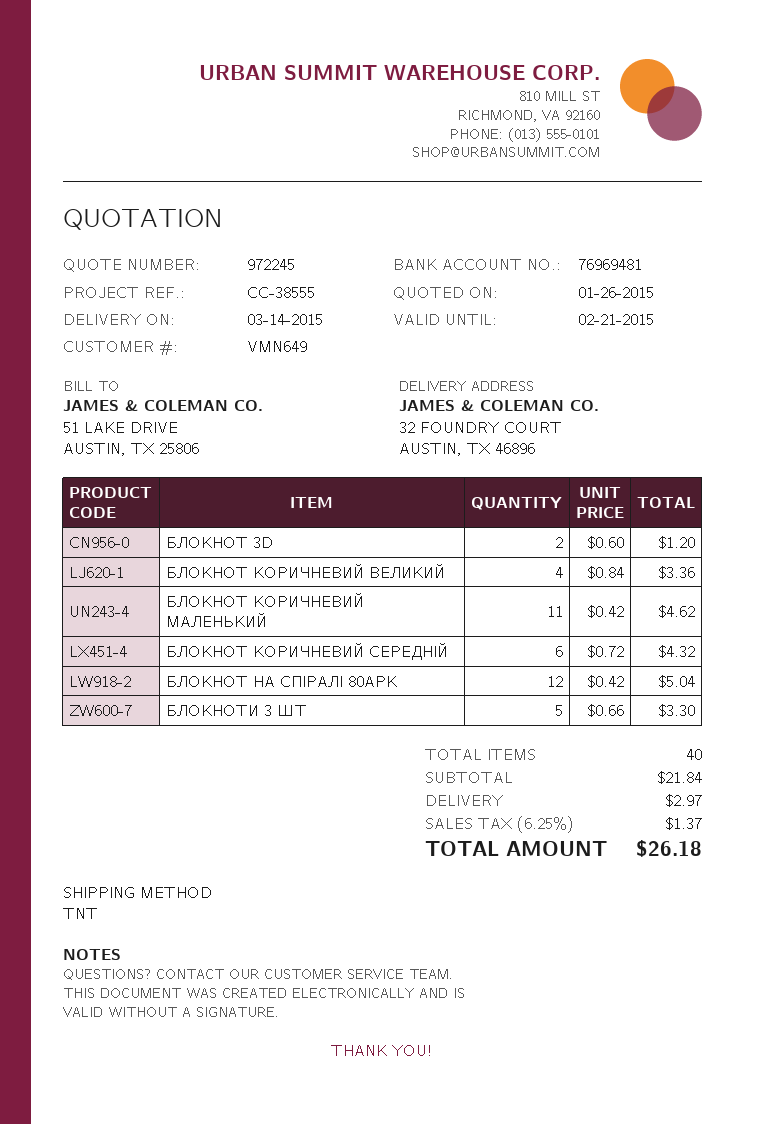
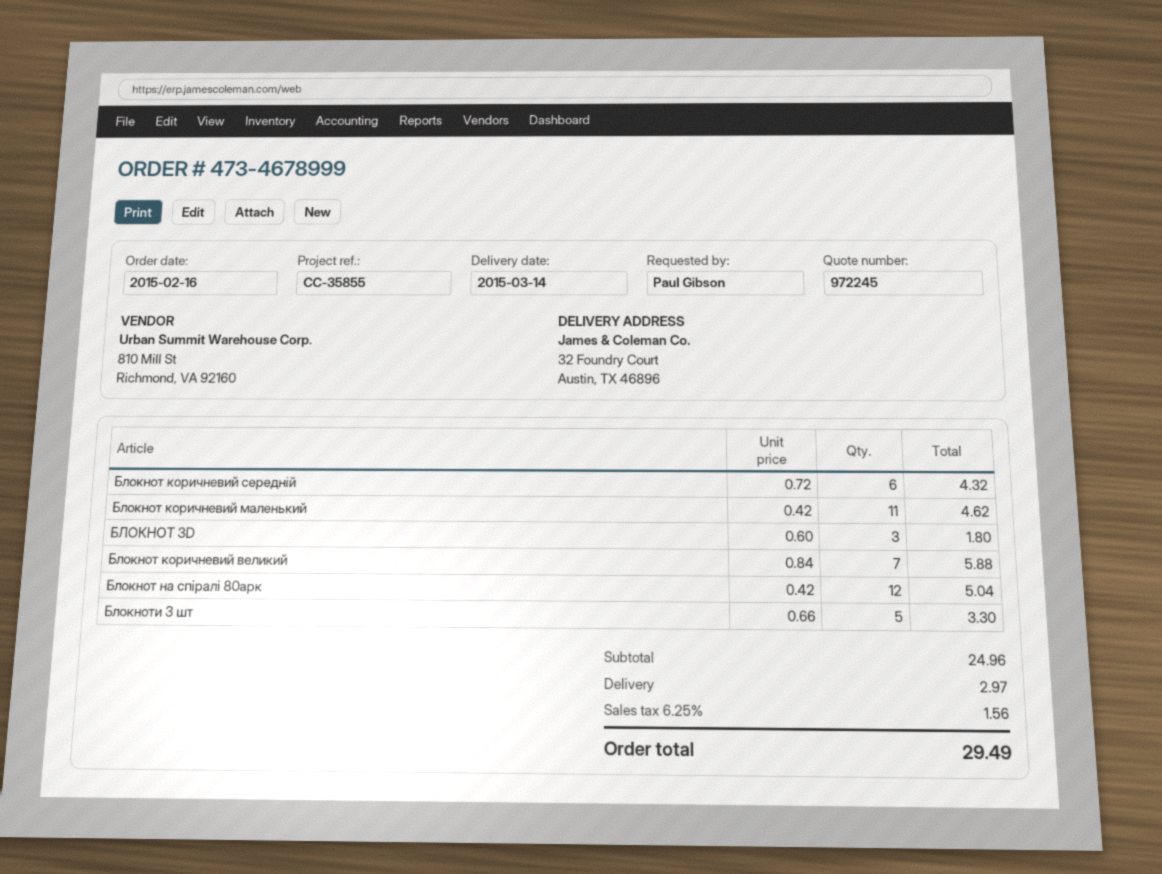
reference: CC-38555 -> CC-35855
БЛОКНОТ 3D: 2 x 0.60 = 1.20 -> 3 x 0.60 = 1.80
БЛОКНОТ КОРИЧНЕВИЙ ВЕЛИКИЙ: 4 x 0.84 = 3.36 -> 7 x 0.84 = 5.88
subtotal: 21.84 -> 24.96
tax: 6.25% = 1.37 -> 6.25% = 1.56
total: 26.18 -> 29.49

